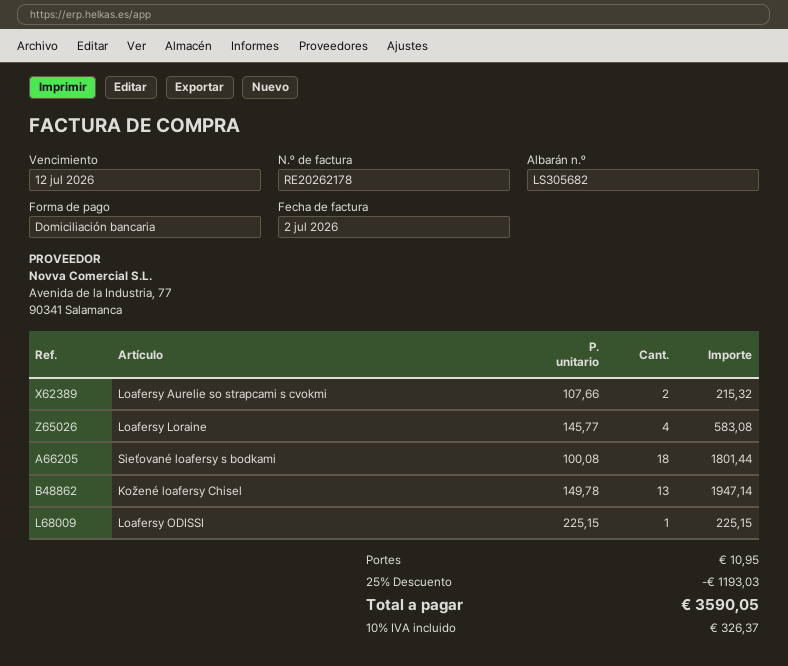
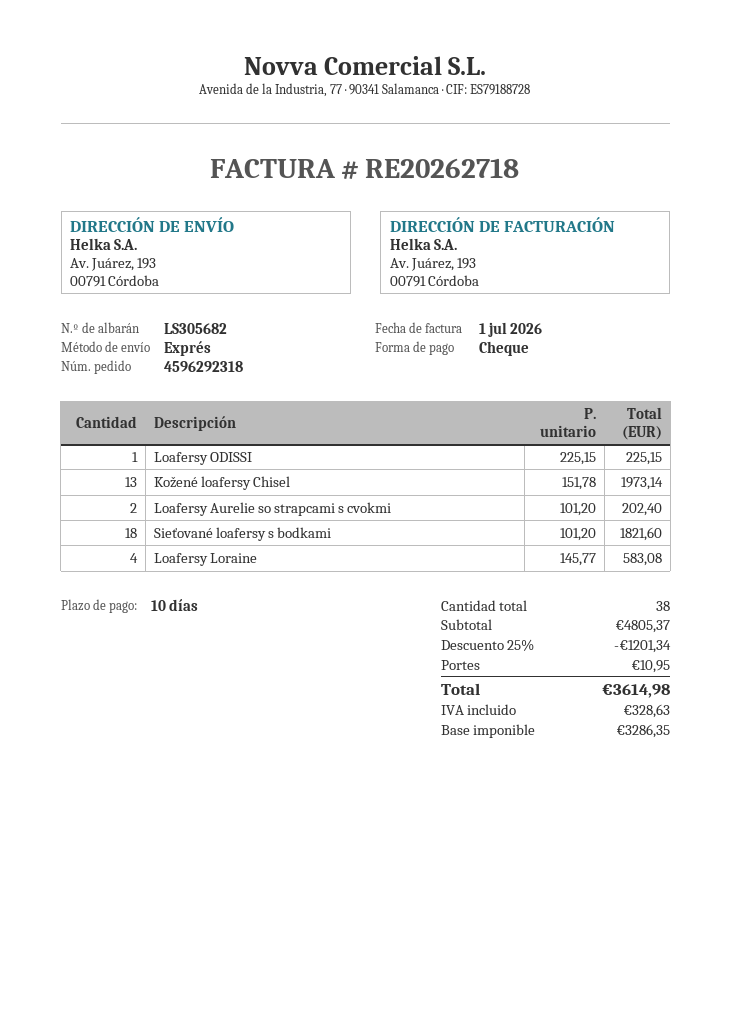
invoice number: RE20262178 -> RE20262718
invoice date: 2026-07-02 -> 2026-07-01
payment method: direct debit -> cheque
Loafersy Aurelie so strapcami s cvokmi: 2 x 107.66 = 215.32 -> 2 x 101.20 = 202.40
Sieťované loafersy s bodkami: 18 x 100.08 = 1801.44 -> 18 x 101.20 = 1821.60
Kožené loafersy Chisel: 13 x 149.78 = 1947.14 -> 13 x 151.78 = 1973.14
discount: 25% = 1193.03 -> 25% = 1201.34
tax: 326.37 -> 328.63
total: 3590.05 -> 3614.98

